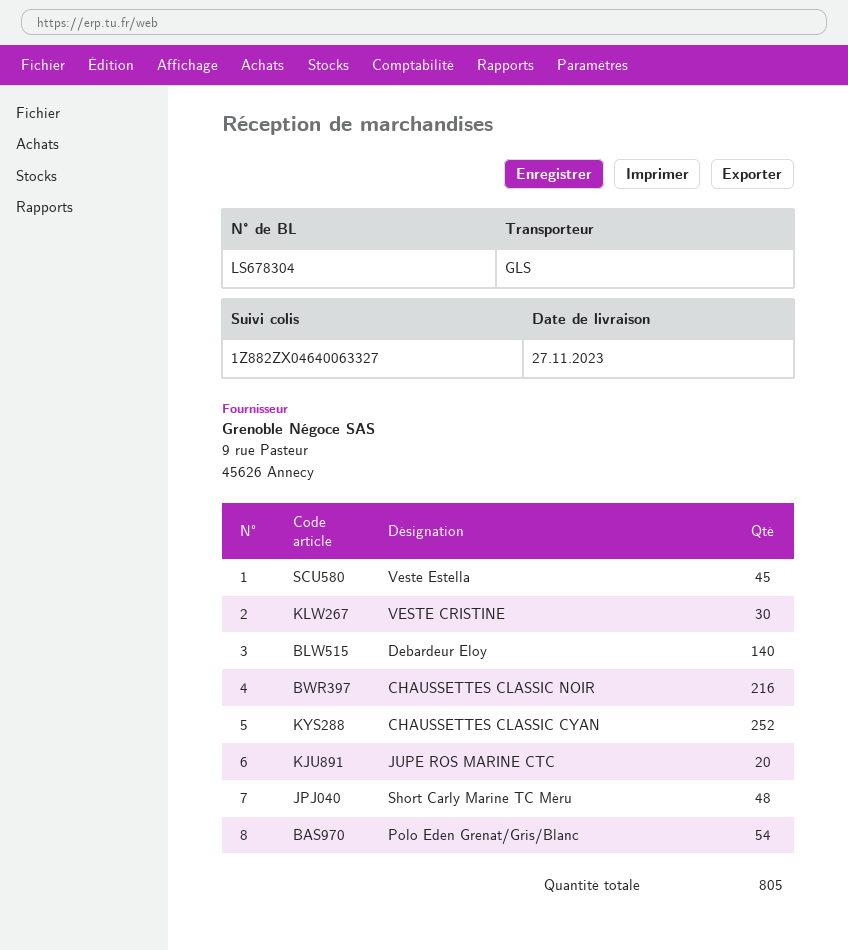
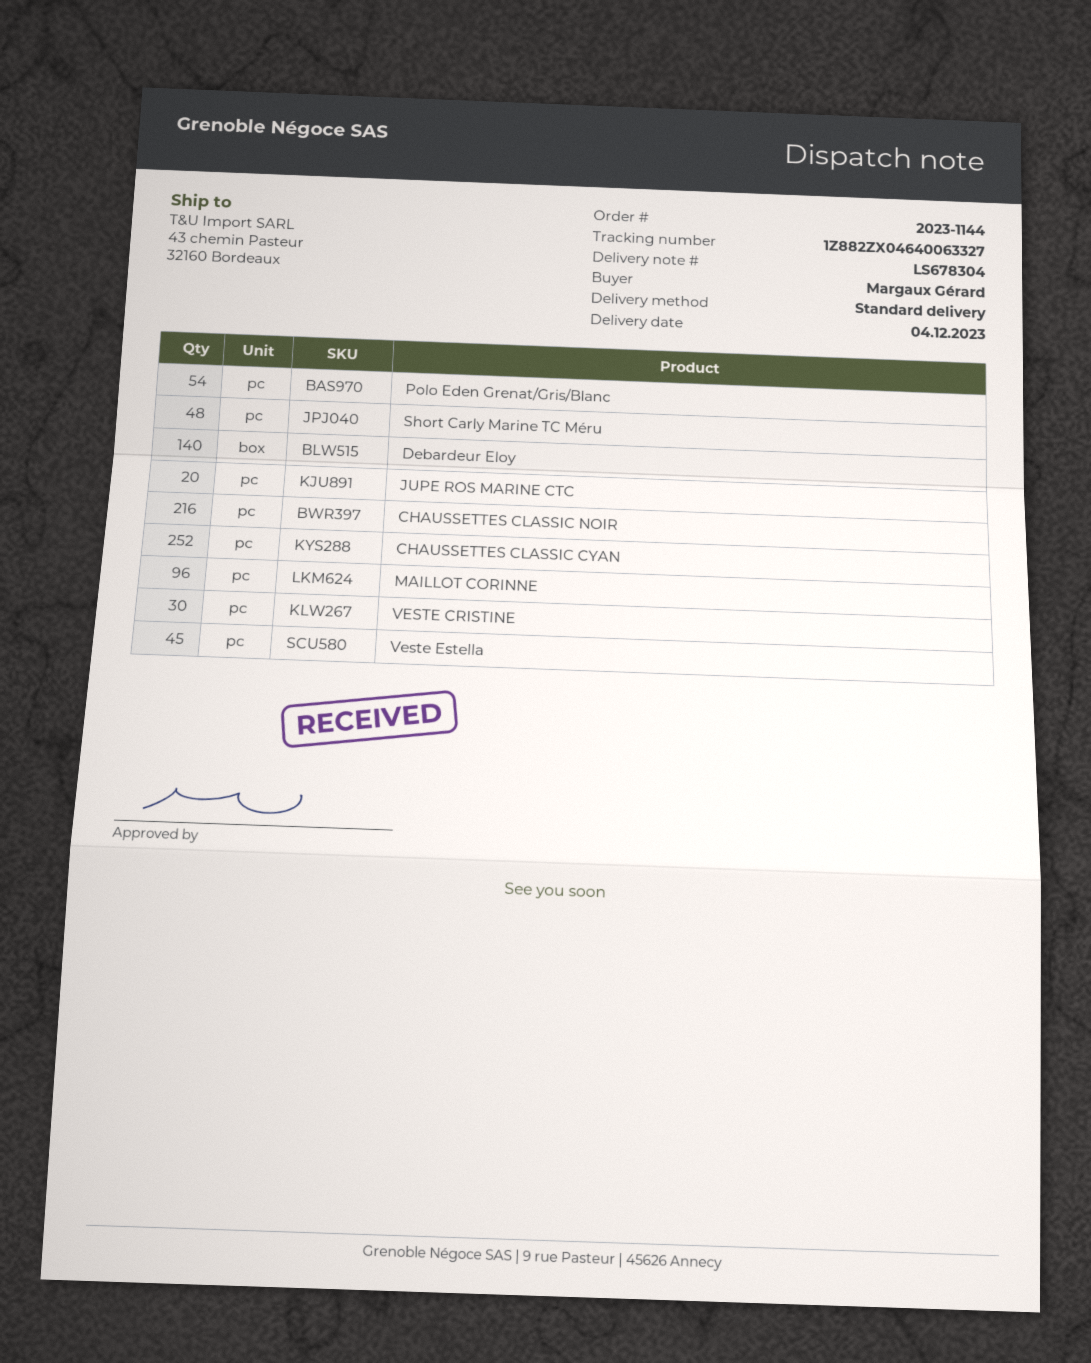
delivery date: 2023-11-27 -> 2023-12-04
shipping method: GLS -> standard
MAILLOT CORINNE: none -> 96

